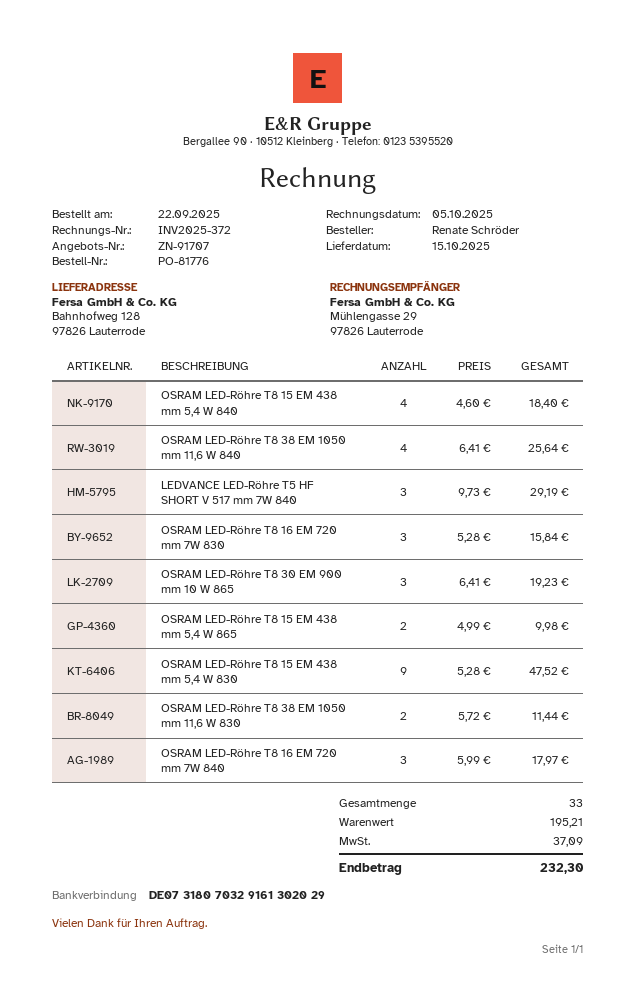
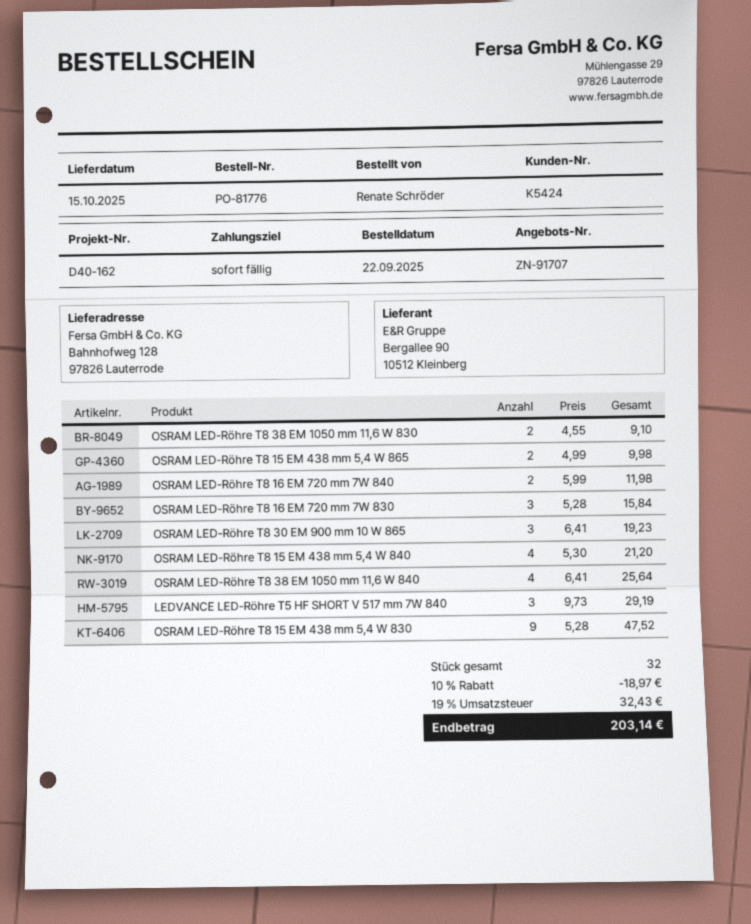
OSRAM LED-Röhre T8 15 EM 438 mm 5,4 W 840: 4 x 4.60 = 18.40 -> 4 x 5.30 = 21.20
OSRAM LED-Röhre T8 38 EM 1050 mm 11,6 W 830: 2 x 5.72 = 11.44 -> 2 x 4.55 = 9.10
OSRAM LED-Röhre T8 16 EM 720 mm 7W 840: 3 x 5.99 = 17.97 -> 2 x 5.99 = 11.98
total quantity: 33 -> 32
discount: none -> 10% = 18.97
tax: 37.09 -> 32.43
total: 232.30 -> 203.14

